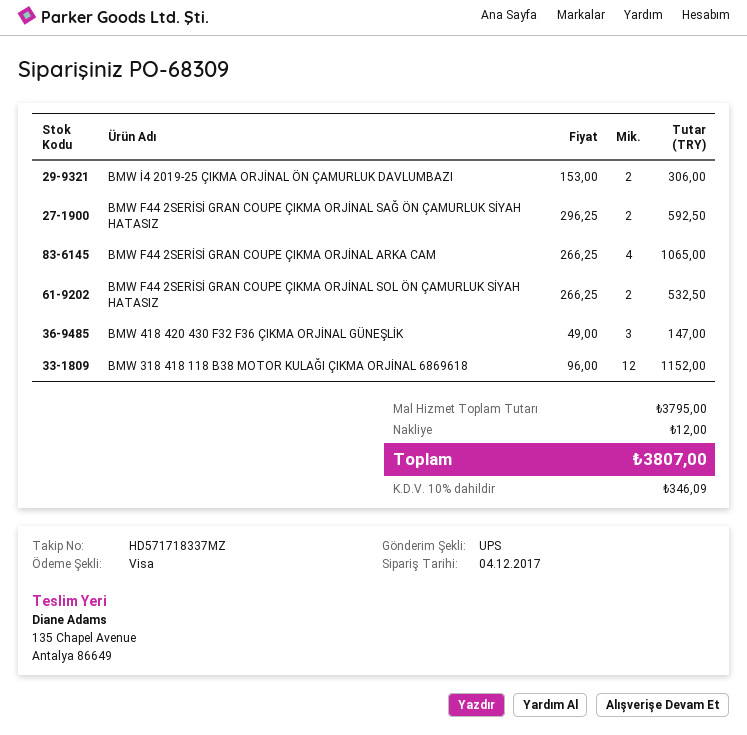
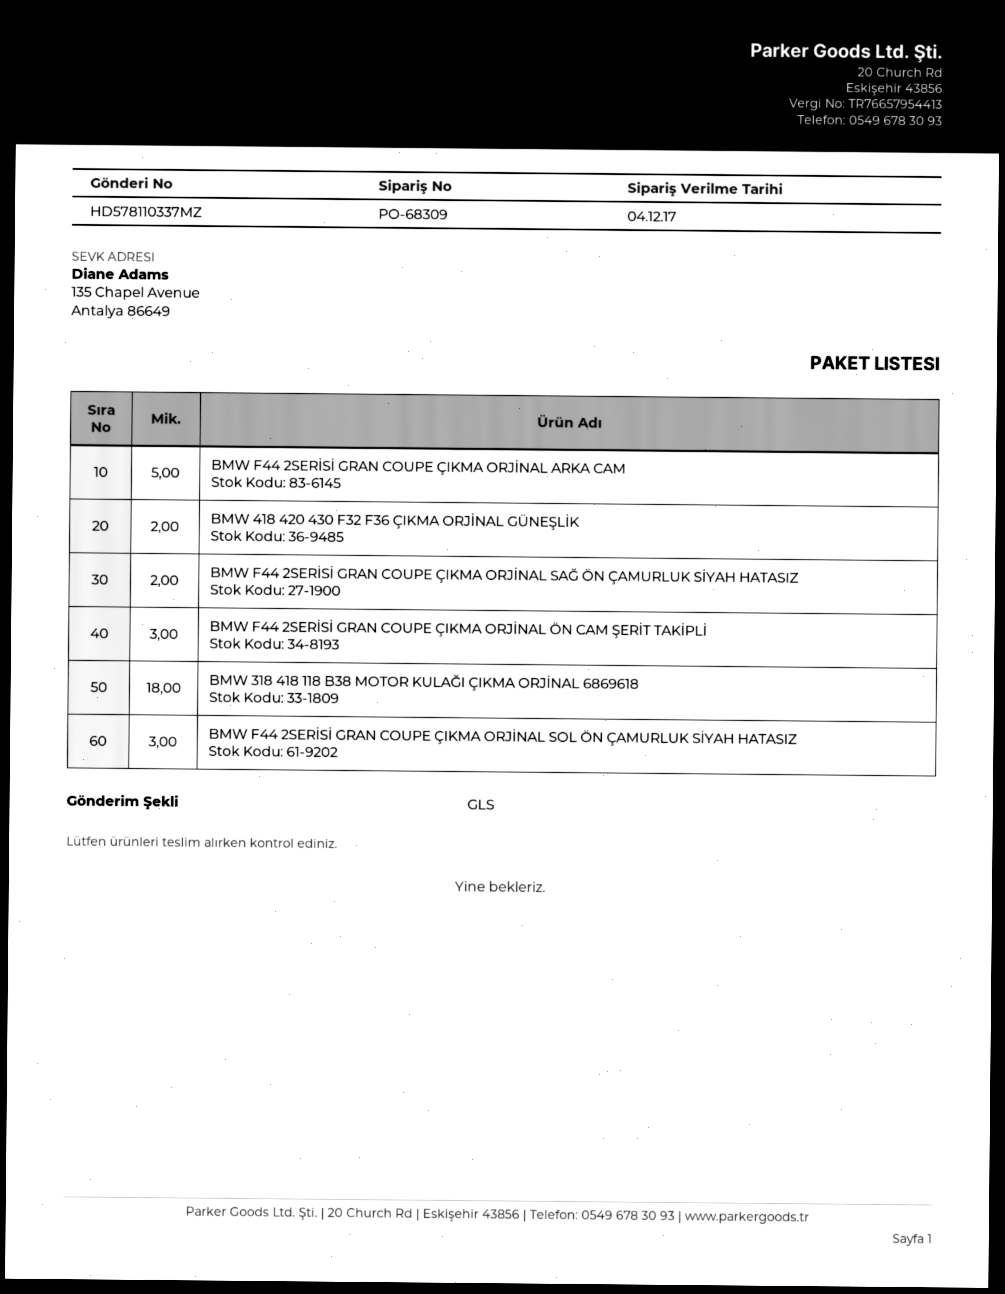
shipping method: UPS -> GLS
tracking number: HD571718337MZ -> HD578110337MZ
BMW İ4 2019-25 ÇIKMA ORJİNAL ÖN ÇAMURLUK DAVLUMBAZI: 2 -> none
BMW F44 2SERİSİ GRAN COUPE ÇIKMA ORJİNAL ARKA CAM: 4 -> 5
BMW F44 2SERİSİ GRAN COUPE ÇIKMA ORJİNAL SOL ÖN ÇAMURLUK SİYAH HATASIZ: 2 -> 3
BMW 418 420 430 F32 F36 ÇIKMA ORJİNAL GÜNEŞLİK: 3 -> 2
BMW 318 418 118 B38 MOTOR KULAĞI ÇIKMA ORJİNAL 6869618: 12 -> 18
BMW F44 2SERİSİ GRAN COUPE ÇIKMA ORJİNAL ÖN CAM ŞERİT TAKİPLİ: none -> 3

